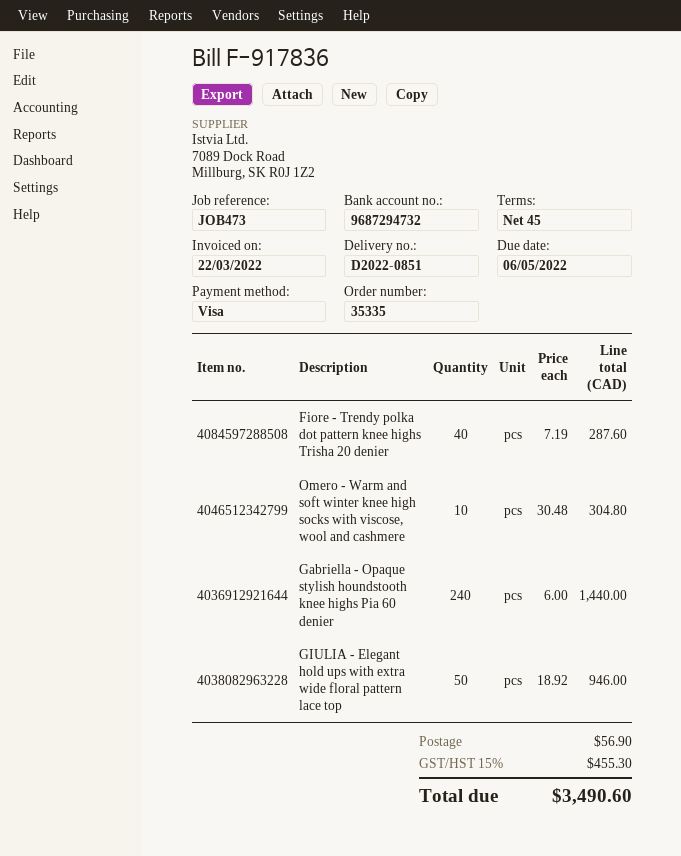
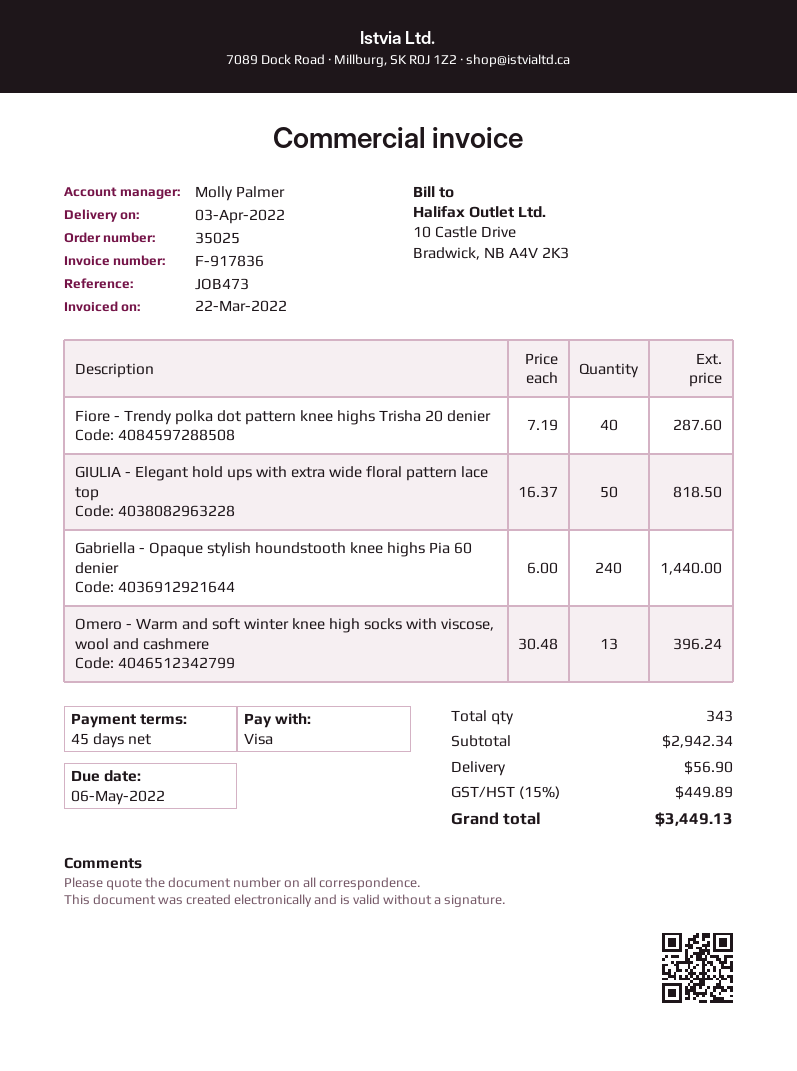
order number: 35335 -> 35025
Omero - Warm and soft winter knee high socks with viscose, wool and cashmere: 10 x 30.48 = 304.80 -> 13 x 30.48 = 396.24
GIULIA - Elegant hold ups with extra wide floral pattern lace top: 50 x 18.92 = 946.00 -> 50 x 16.37 = 818.50
tax: 15% = 455.30 -> 15% = 449.89
total: 3490.60 -> 3449.13

